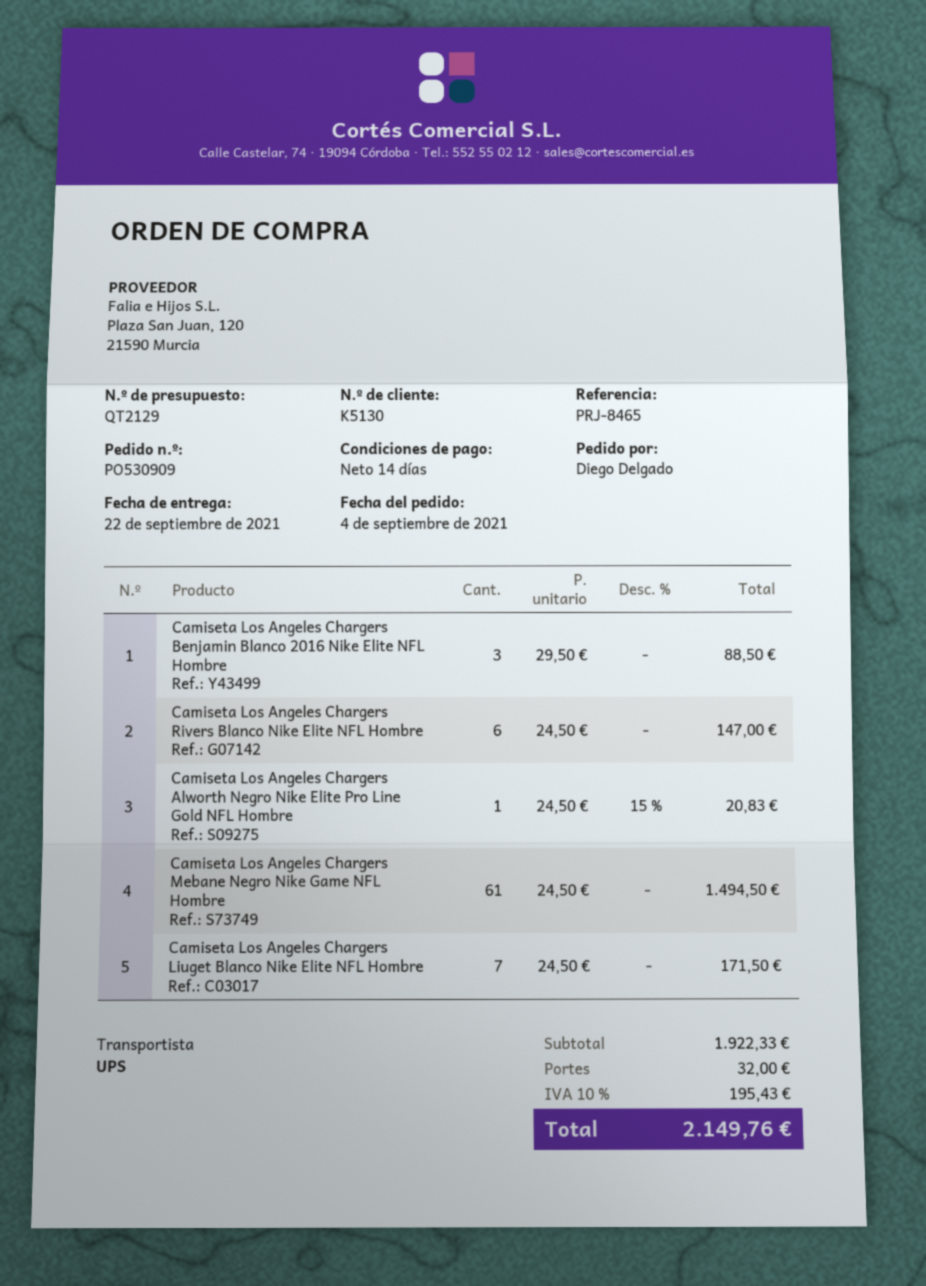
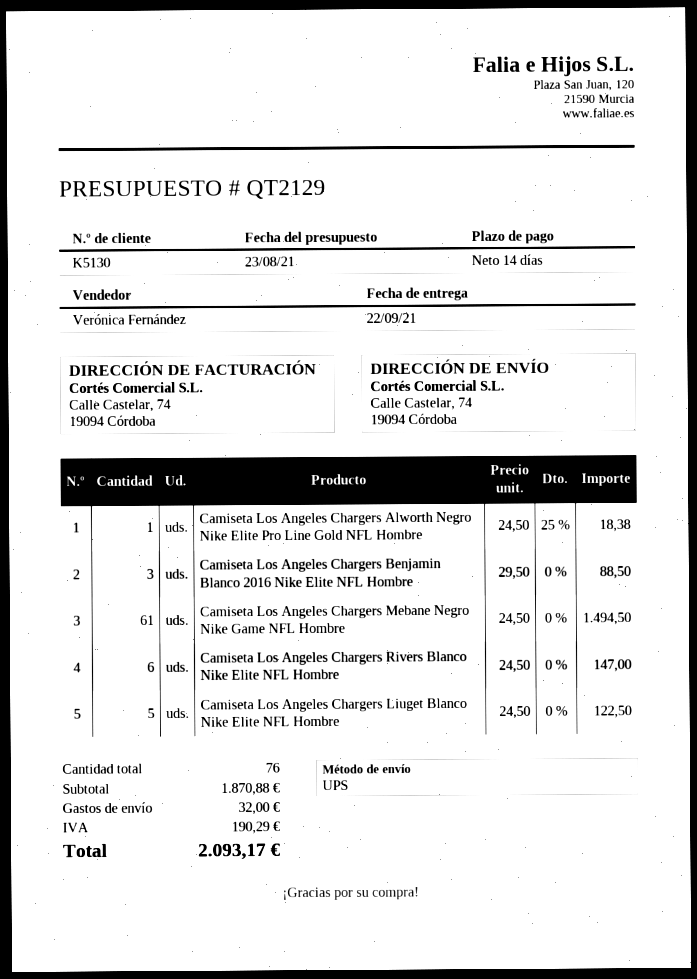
Camiseta Los Angeles Chargers Alworth Negro Nike Elite Pro Line Gold NFL Hombre: 1 x 24.50 - 15% = 20.83 -> 1 x 24.50 - 25% = 18.38
Camiseta Los Angeles Chargers Liuget Blanco Nike Elite NFL Hombre: 7 x 24.50 = 171.50 -> 5 x 24.50 = 122.50
subtotal: 1922.33 -> 1870.88
tax: 195.43 -> 190.29
total: 2149.76 -> 2093.17

